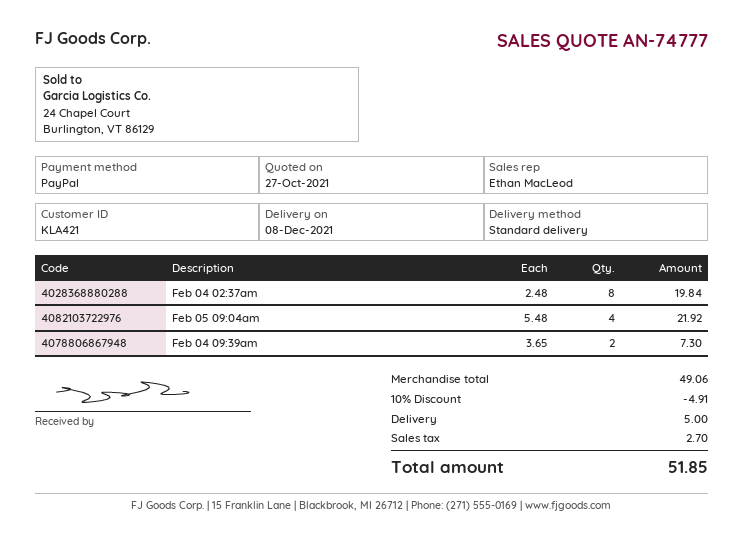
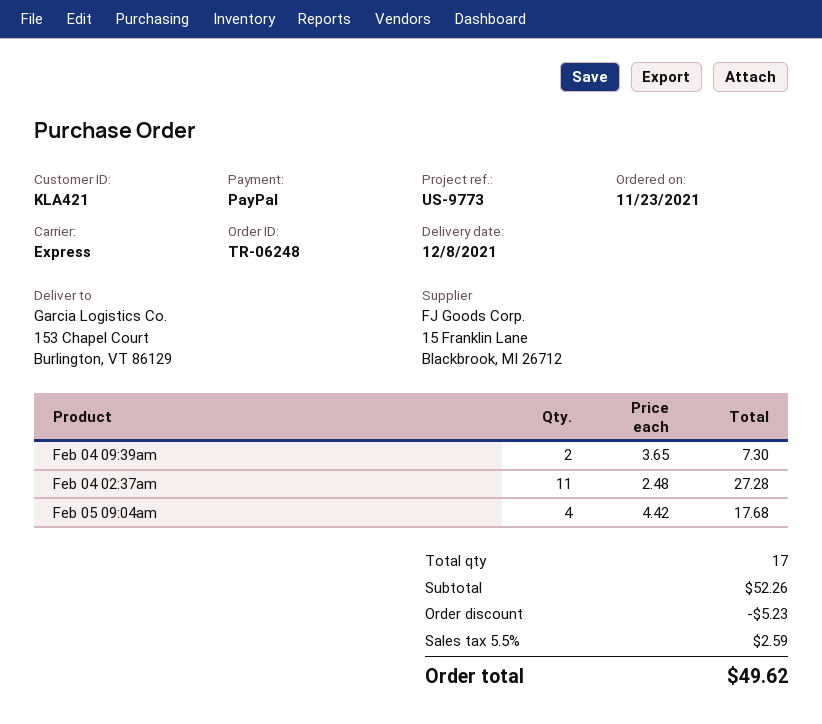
shipping method: standard -> express
Feb 04 02:37am: 8 x 2.48 = 19.84 -> 11 x 2.48 = 27.28
Feb 05 09:04am: 4 x 5.48 = 21.92 -> 4 x 4.42 = 17.68
subtotal: 49.06 -> 52.26
discount: 4.91 -> 5.23
shipping: 5.00 -> none
tax: 2.70 -> 2.59
total: 51.85 -> 49.62

